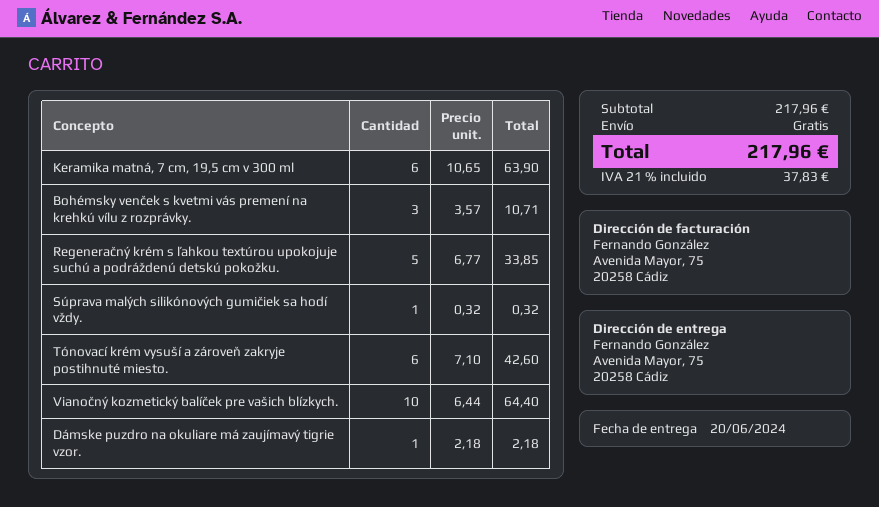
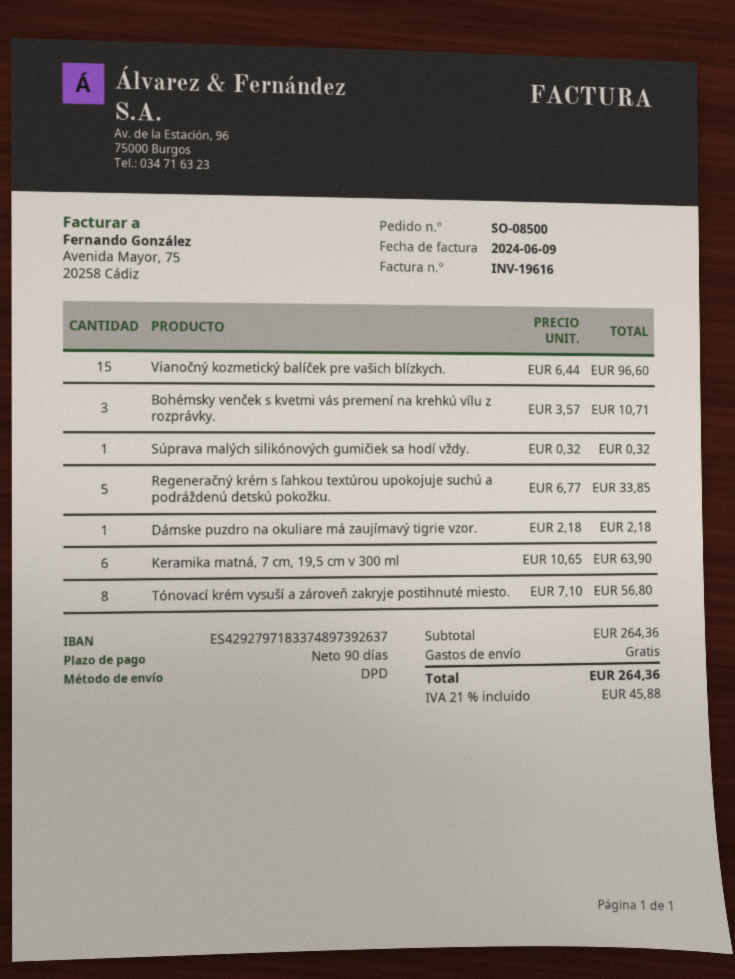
Tónovací krém vysuší a zároveň zakryje postihnuté miesto.: 6 x 7.10 = 42.60 -> 8 x 7.10 = 56.80
Vianočný kozmetický balíček pre vašich blízkych.: 10 x 6.44 = 64.40 -> 15 x 6.44 = 96.60
subtotal: 217.96 -> 264.36
tax: 21% = 37.83 -> 21% = 45.88
total: 217.96 -> 264.36

